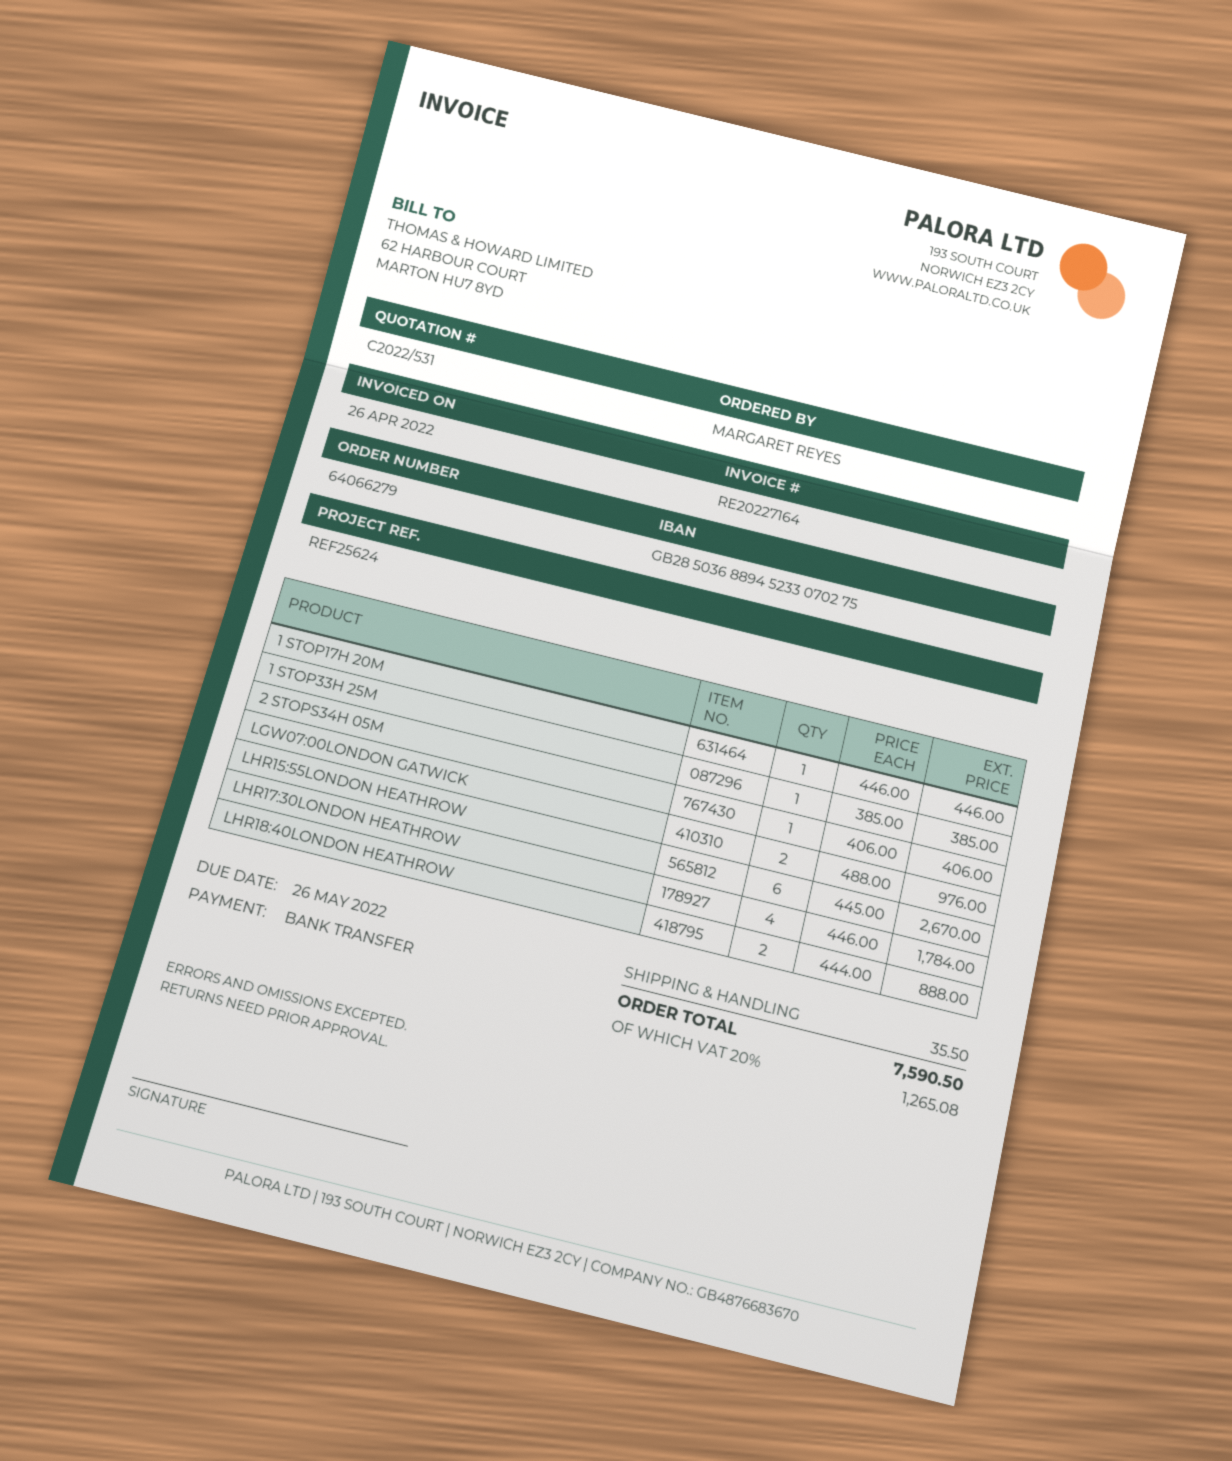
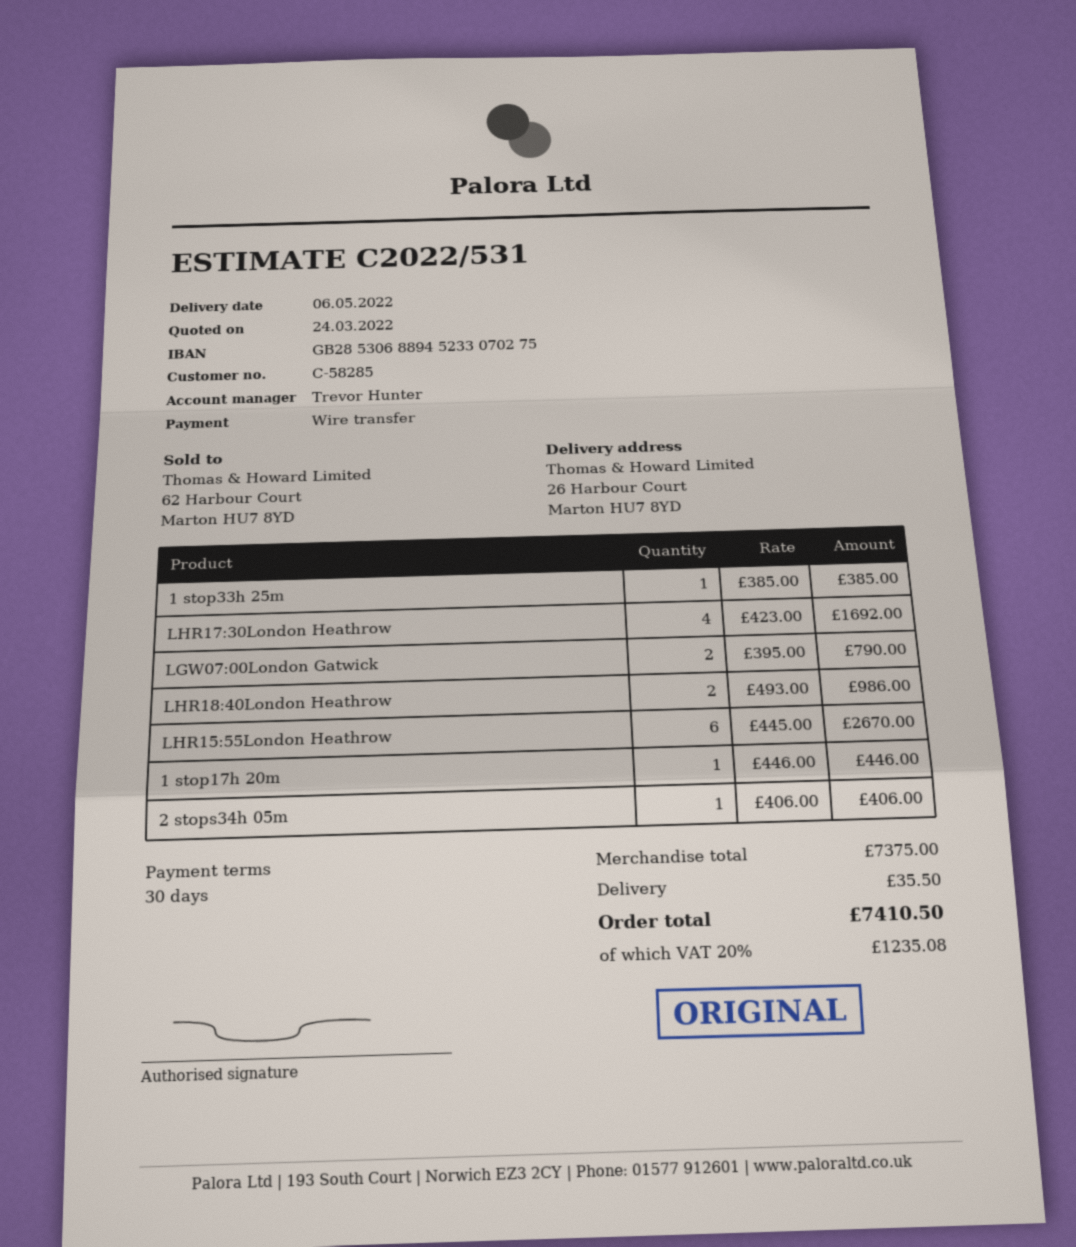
bank account: GB28503688945233070275 -> GB28530688945233070275
LGW07:00LONDON GATWICK: 2 x 488.00 = 976.00 -> 2 x 395.00 = 790.00
LHR17:30LONDON HEATHROW: 4 x 446.00 = 1784.00 -> 4 x 423.00 = 1692.00
LHR18:40LONDON HEATHROW: 2 x 444.00 = 888.00 -> 2 x 493.00 = 986.00
tax: 20% = 1265.08 -> 20% = 1235.08
total: 7590.50 -> 7410.50

